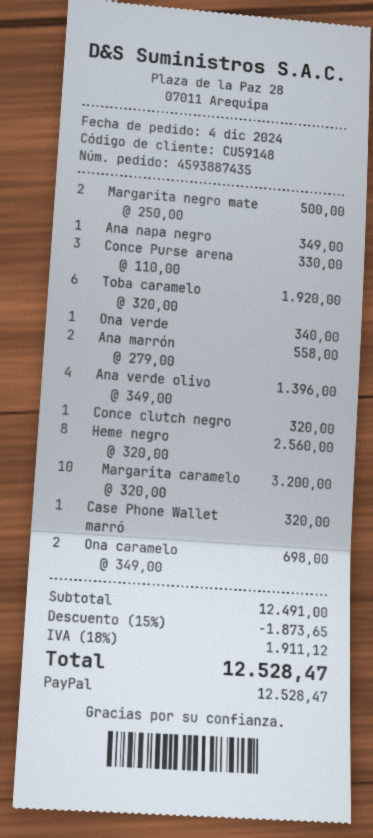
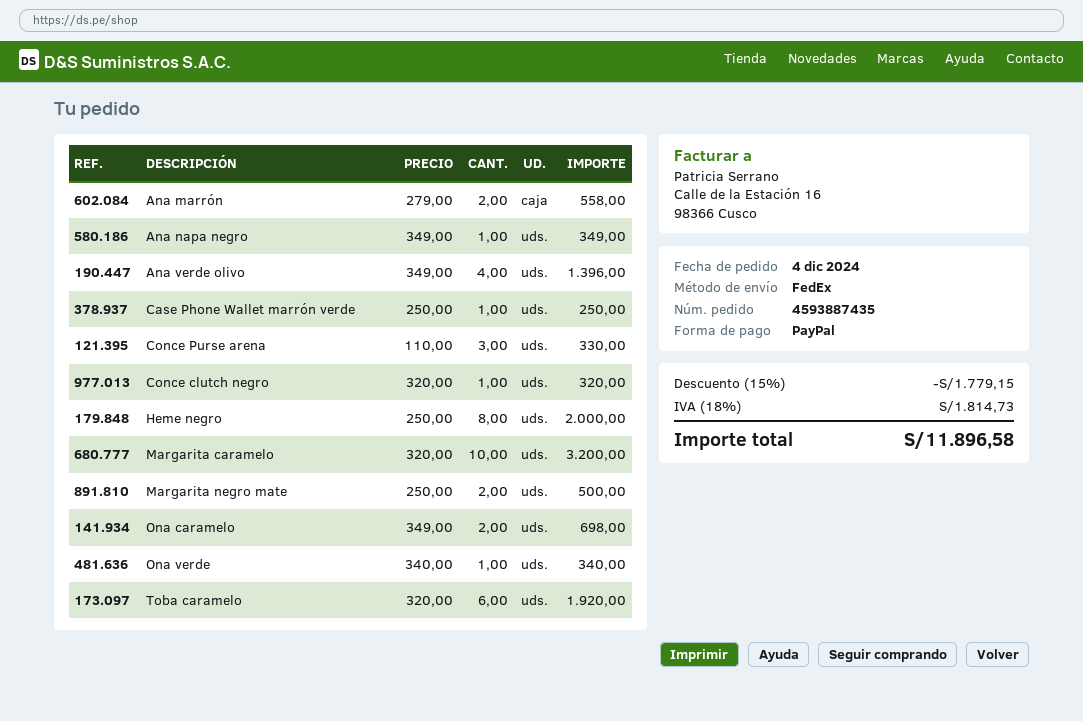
Heme negro: 8 x 320.00 = 2560.00 -> 8 x 250.00 = 2000.00
Case Phone Wallet marró: 1 x 320.00 = 320.00 -> 1 x 250.00 = 250.00
discount: 15% = 1873.65 -> 15% = 1779.15
tax: 18% = 1911.12 -> 18% = 1814.73
total: 12528.47 -> 11896.58

